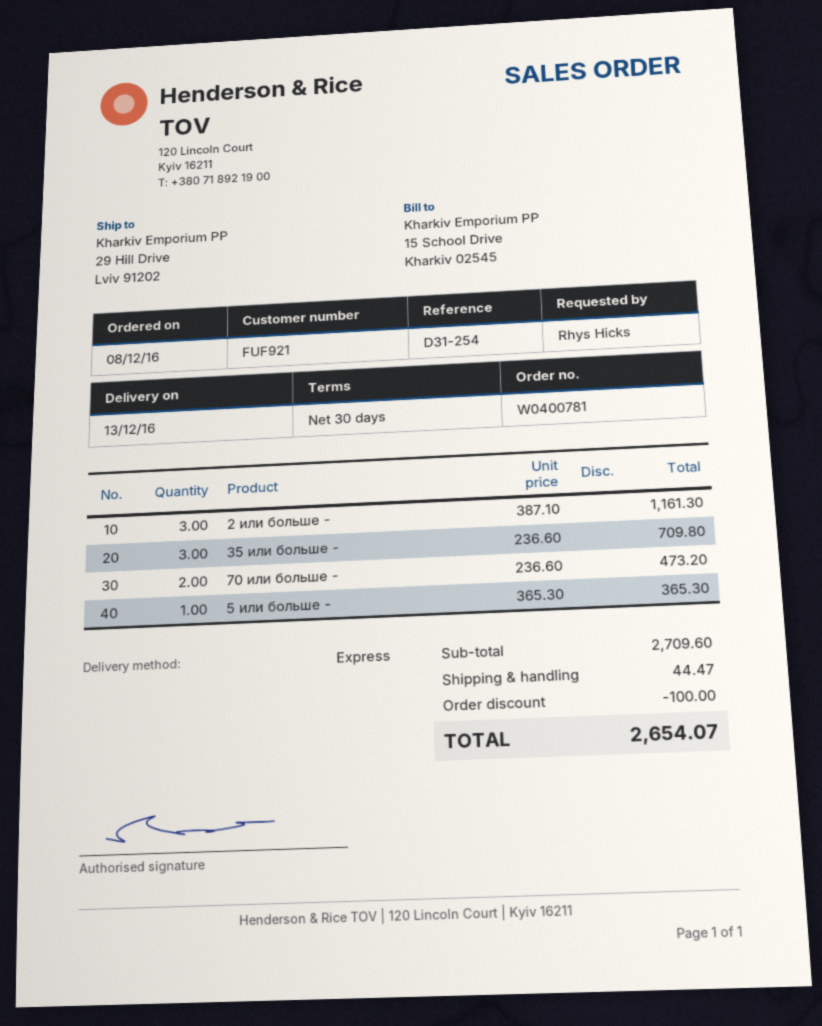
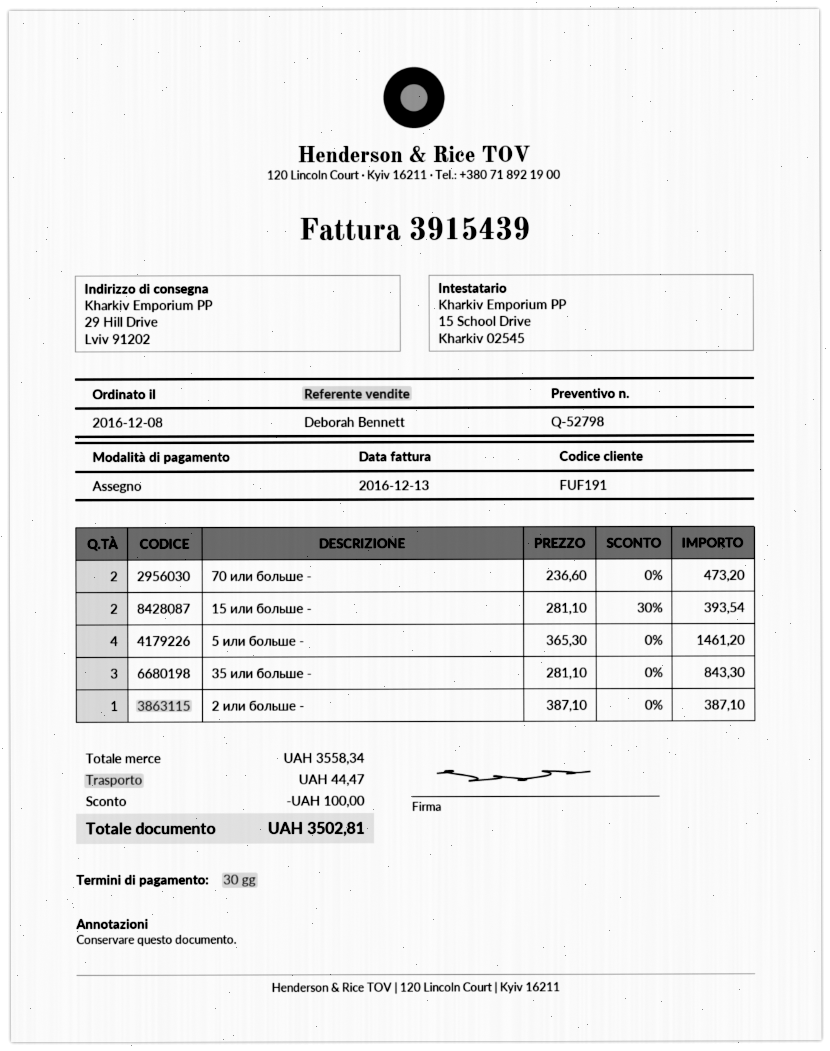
customer number: FUF921 -> FUF191
2 или больше -: 3 x 387.10 = 1161.30 -> 1 x 387.10 = 387.10
35 или больше -: 3 x 236.60 = 709.80 -> 3 x 281.10 = 843.30
5 или больше -: 1 x 365.30 = 365.30 -> 4 x 365.30 = 1461.20
15 или больше -: none -> 2 x 281.10 - 30% = 393.54
subtotal: 2709.60 -> 3558.34
total: 2654.07 -> 3502.81

